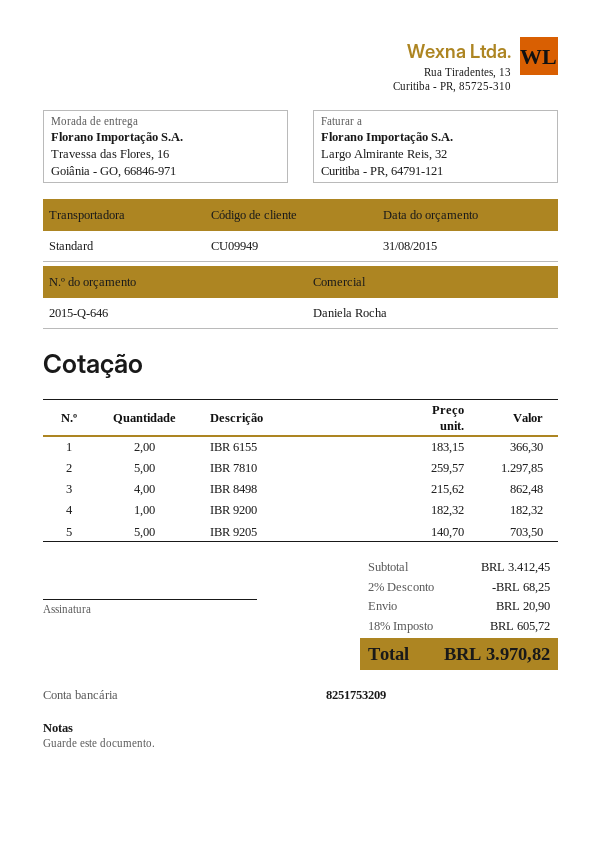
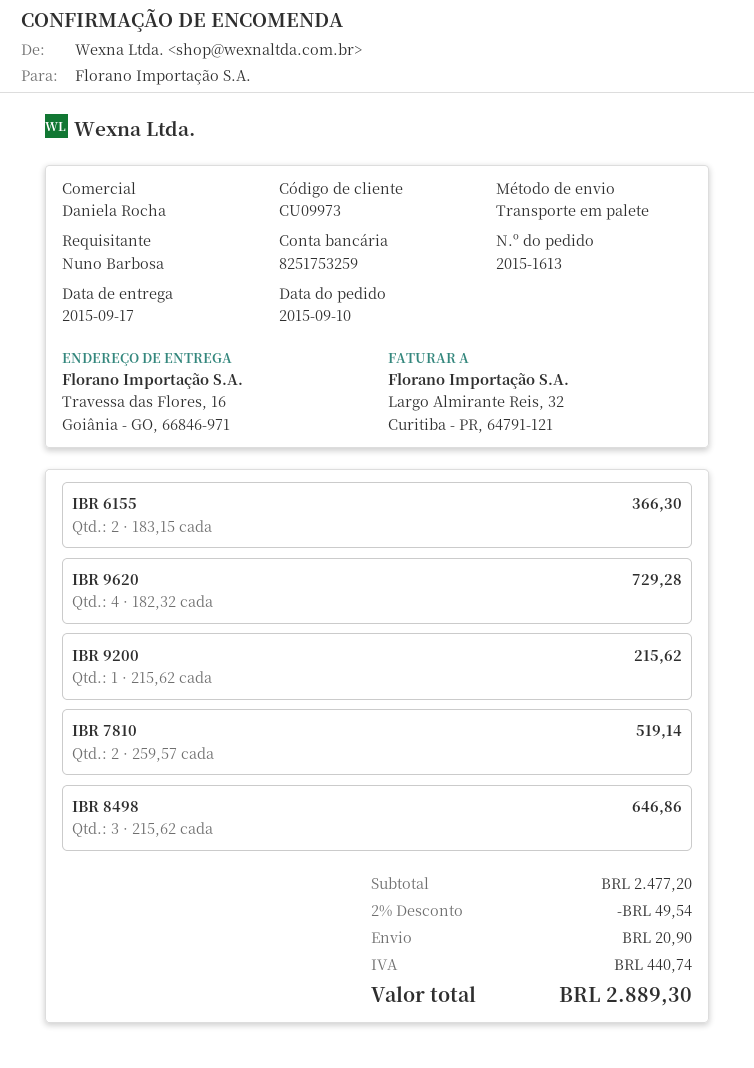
customer number: CU09949 -> CU09973
bank account: 8251753209 -> 8251753259
shipping method: standard -> pallet freight
IBR 7810: 5 x 259.57 = 1297.85 -> 2 x 259.57 = 519.14
IBR 8498: 4 x 215.62 = 862.48 -> 3 x 215.62 = 646.86
IBR 9200: 1 x 182.32 = 182.32 -> 1 x 215.62 = 215.62
IBR 9205: 5 x 140.70 = 703.50 -> none
IBR 9620: none -> 4 x 182.32 = 729.28
subtotal: 3412.45 -> 2477.20
discount: 2% = 68.25 -> 2% = 49.54
tax: 605.72 -> 440.74
total: 3970.82 -> 2889.30

